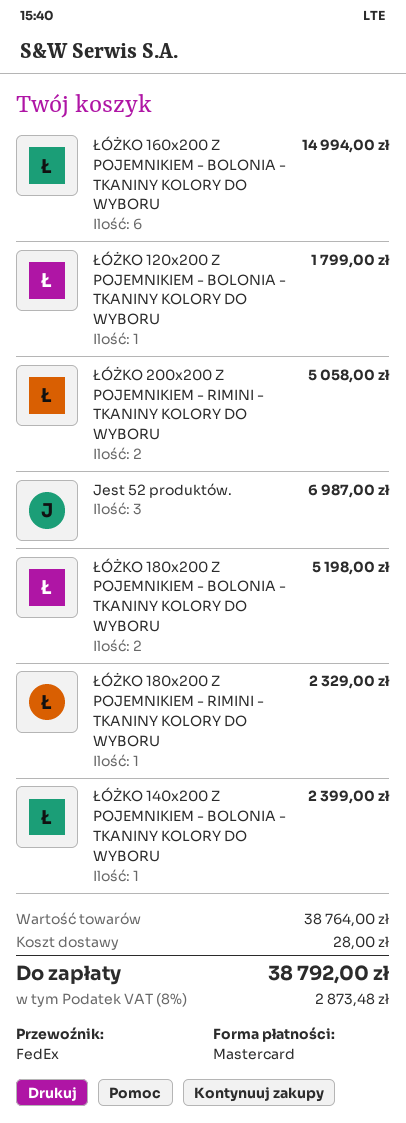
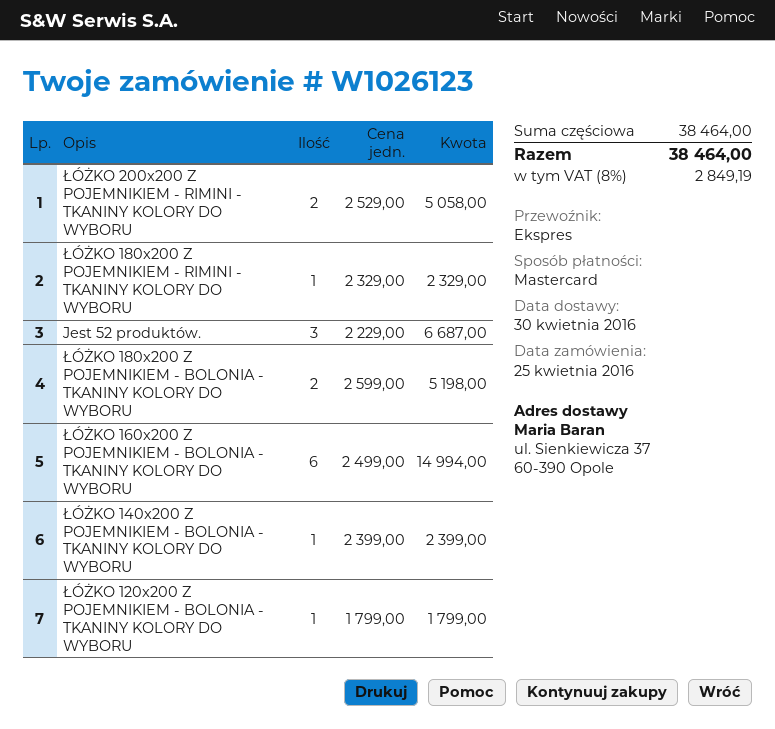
shipping method: FedEx -> express
Jest 52 produktów.: 3 for 6987.00 -> 3 for 6687.00
subtotal: 38764.00 -> 38464.00
shipping: 28.00 -> none
tax: 8% = 2873.48 -> 8% = 2849.19
total: 38792.00 -> 38464.00

